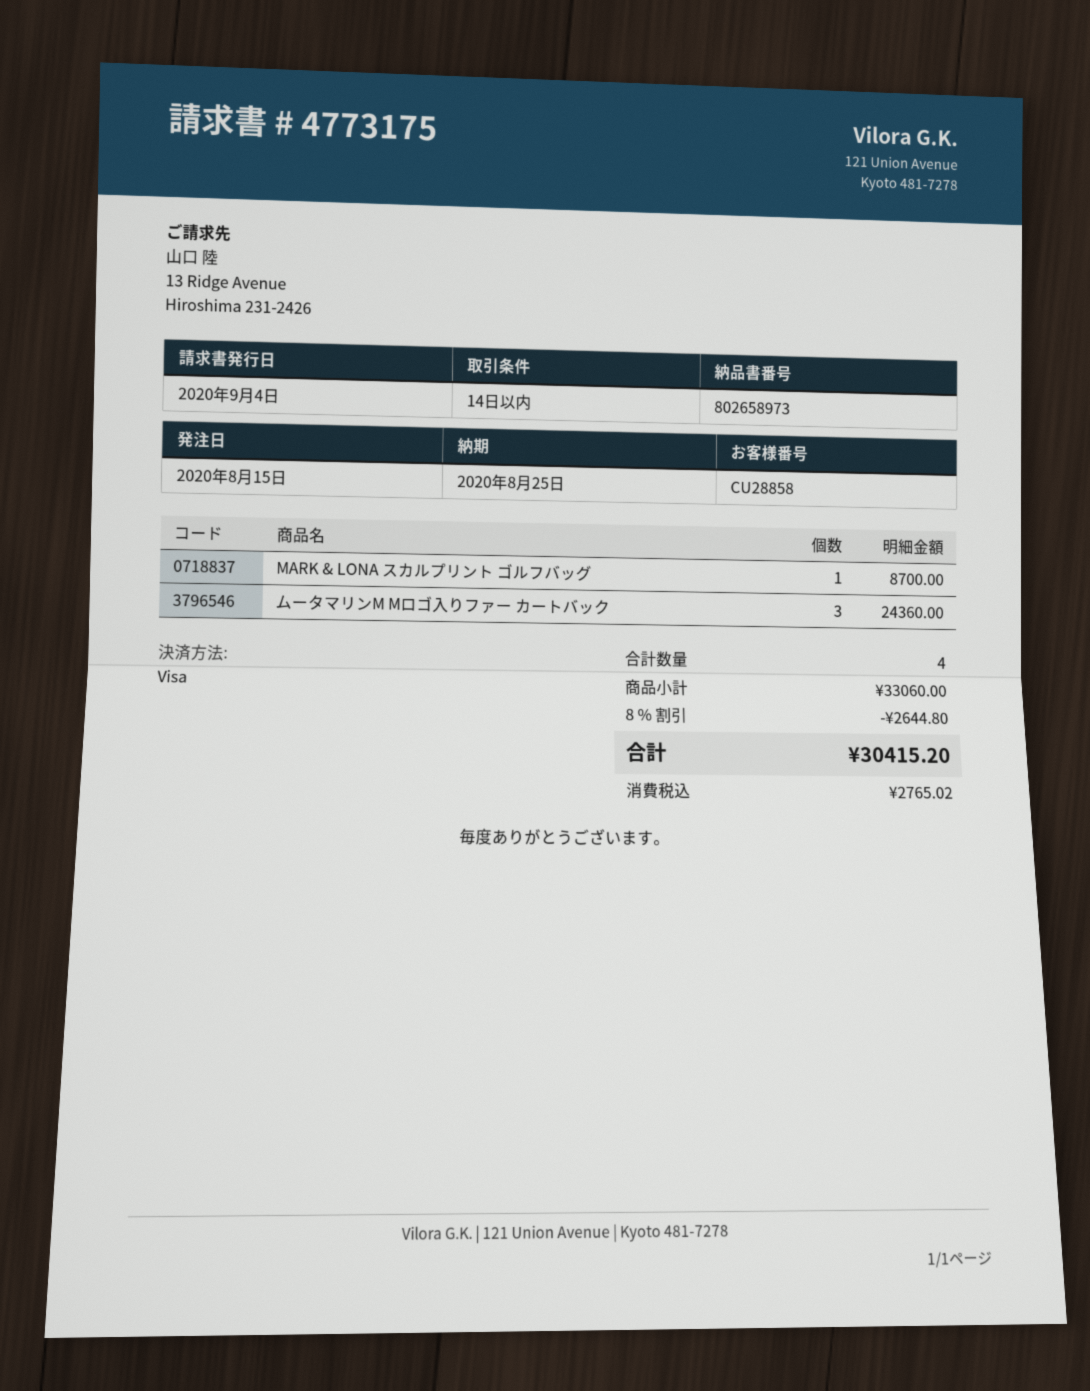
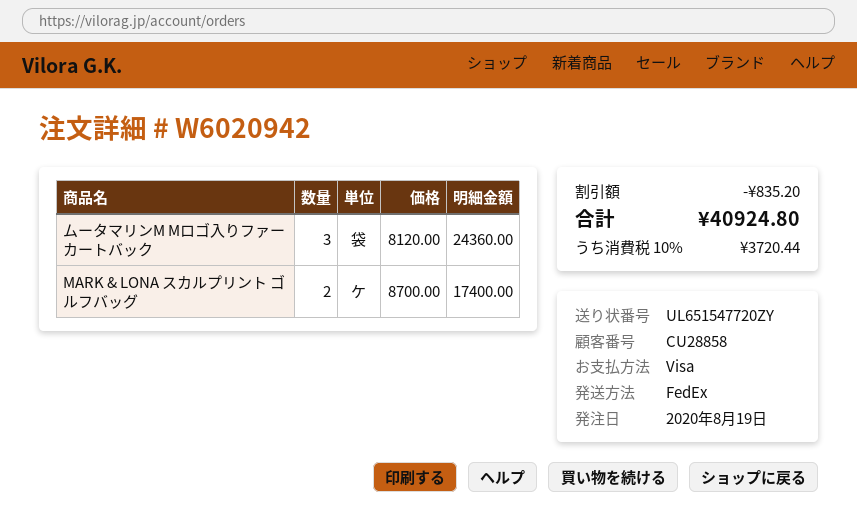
order date: 2020-08-15 -> 2020-08-19
MARK & LONA スカルプリント ゴルフバッグ: 1 for 8700.00 -> 2 for 17400.00
discount: 2644.80 -> 835.20
tax: 2765.02 -> 3720.44
total: 30415.20 -> 40924.80

